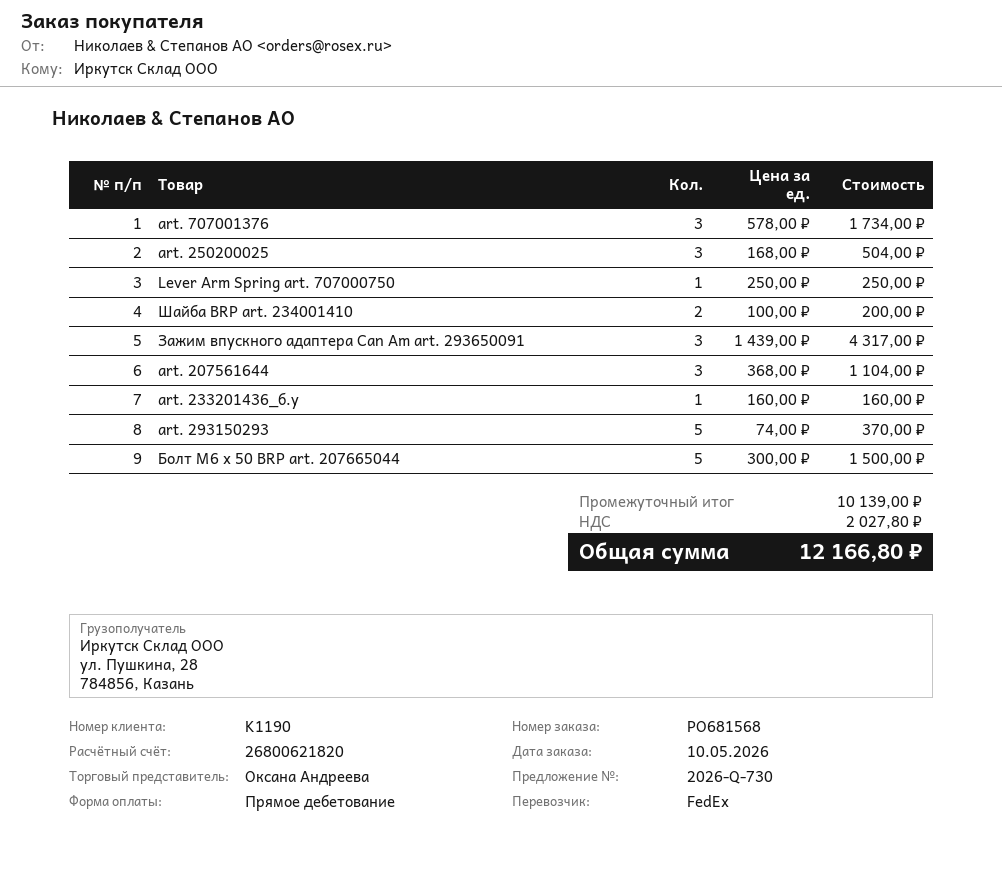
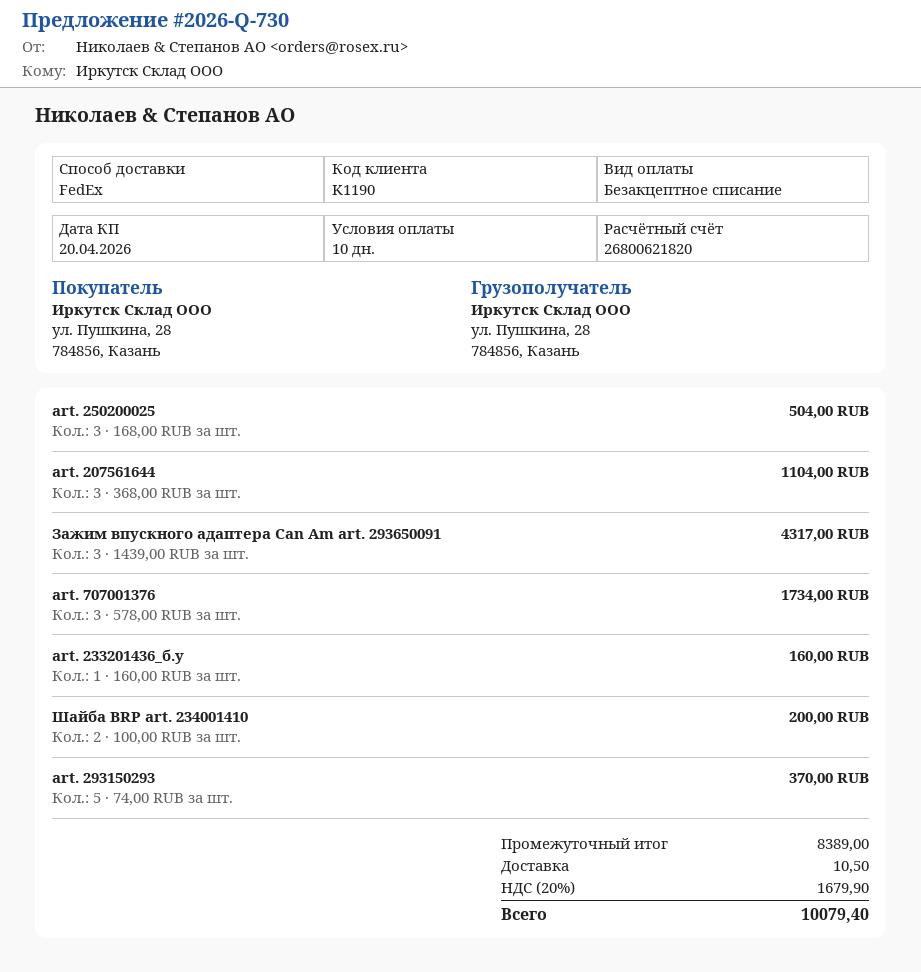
Lever Arm Spring art. 707000750: 1 x 250.00 = 250.00 -> none
Болт М6 х 50 BRP art. 207665044: 5 x 300.00 = 1500.00 -> none
subtotal: 10139.00 -> 8389.00
shipping: none -> 10.50
tax: 2027.80 -> 1679.90
total: 12166.80 -> 10079.40

